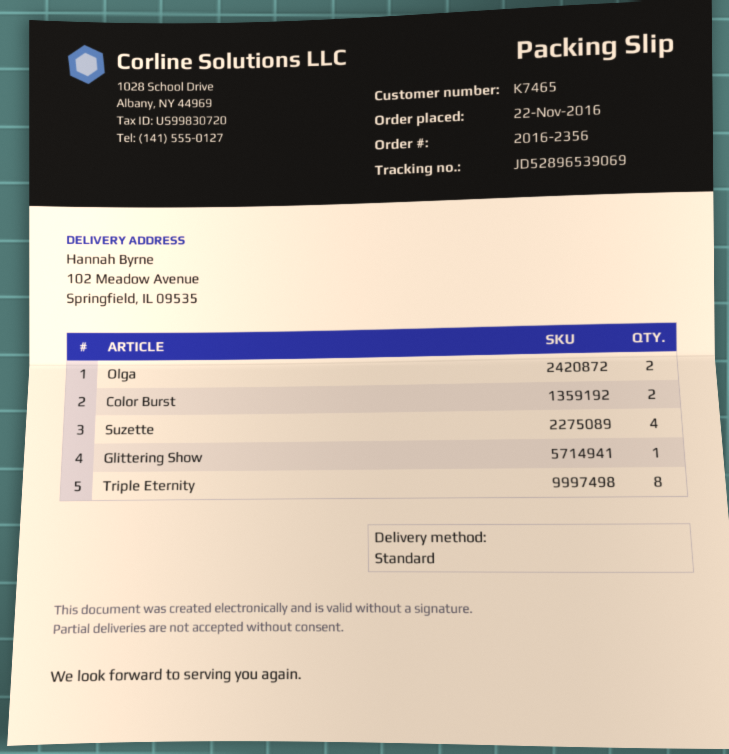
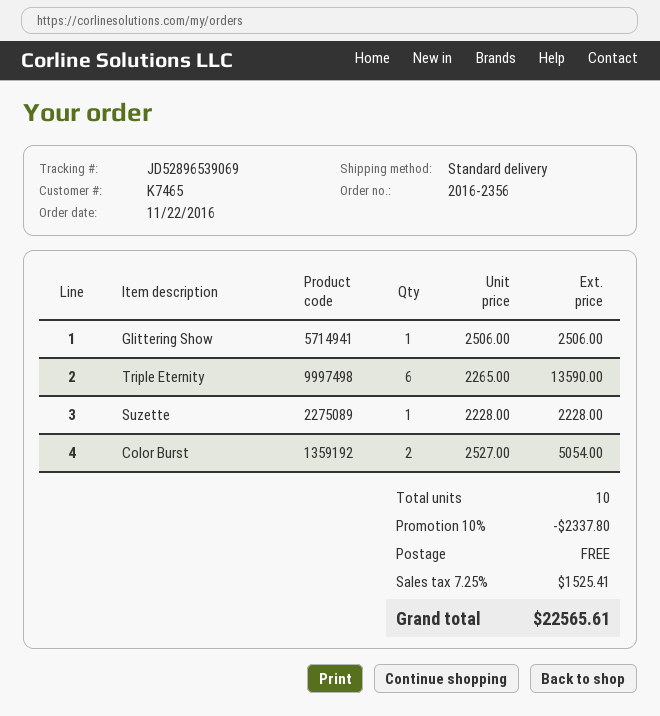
Olga: 2 -> none
Suzette: 4 -> 1
Triple Eternity: 8 -> 6

